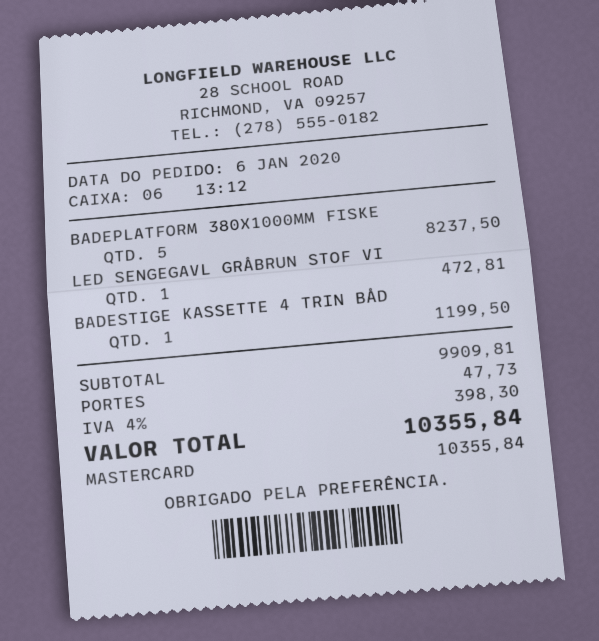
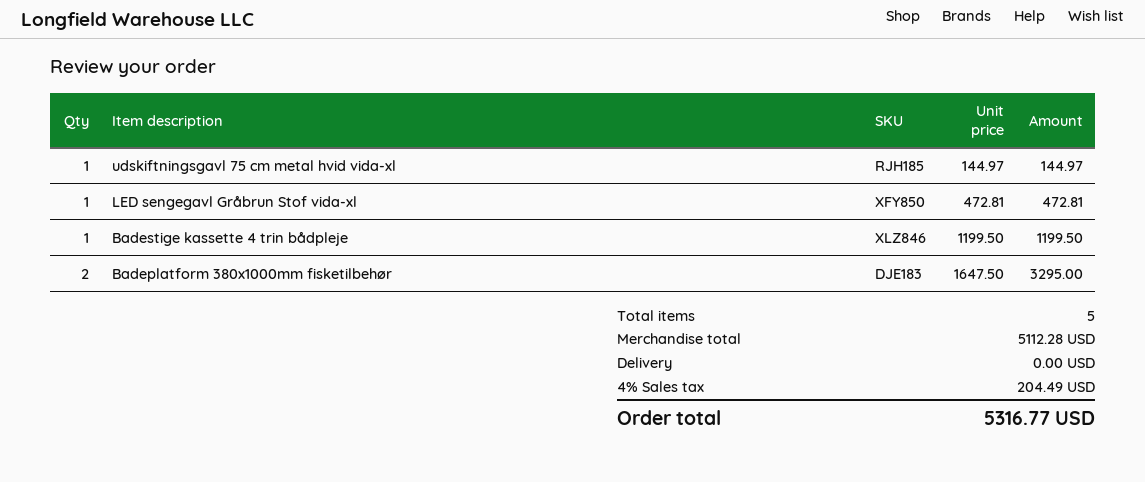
BADEPLATFORM 380X1000MM FISKE: 5 for 8237.50 -> 2 for 3295.00
udskiftningsgavl 75 cm metal hvid vida-xl: none -> 1 for 144.97
subtotal: 9909.81 -> 5112.28
shipping: 47.73 -> 0.00
tax: 4% = 398.30 -> 4% = 204.49
total: 10355.84 -> 5316.77

